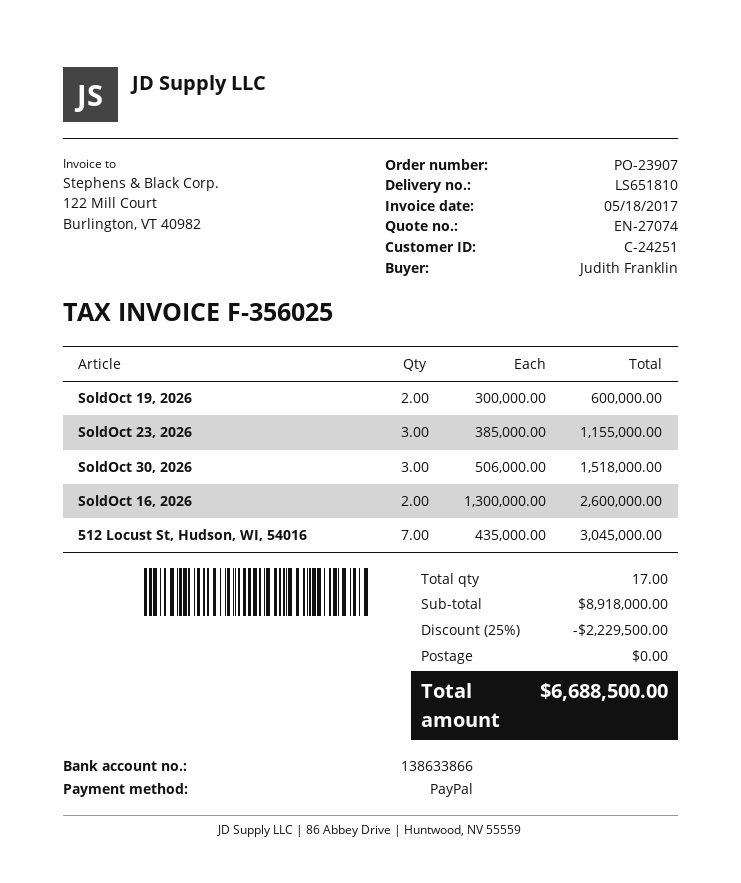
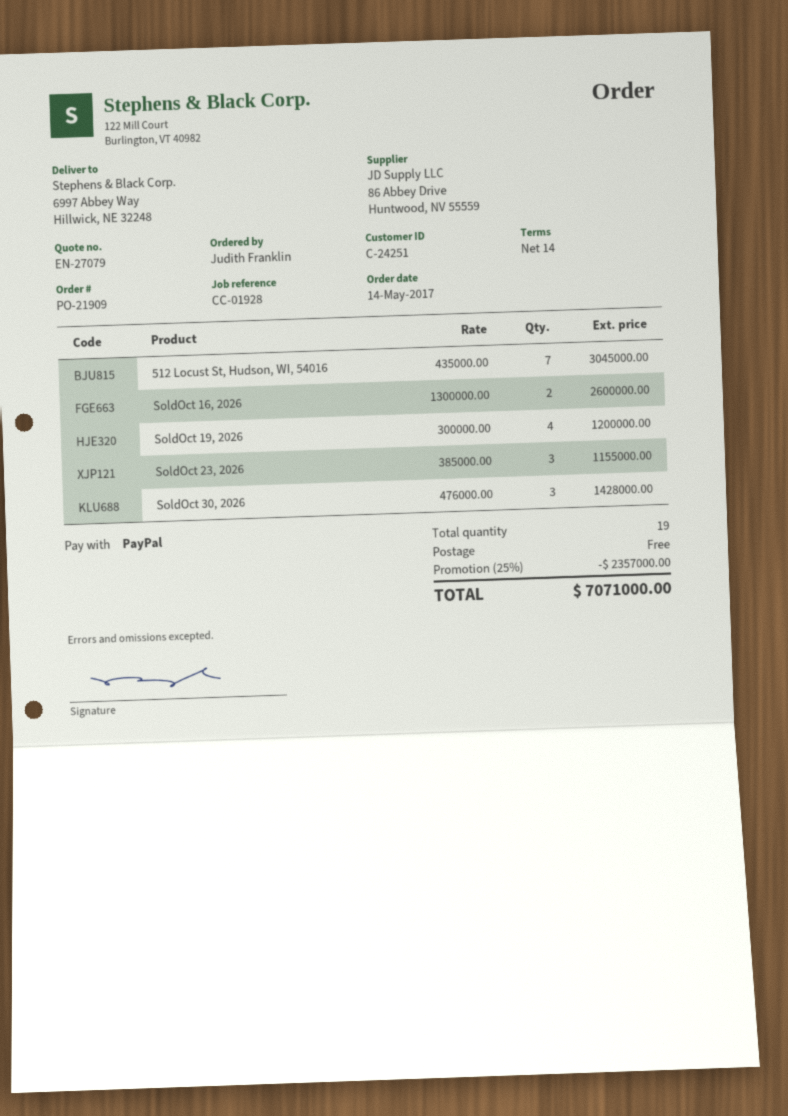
quote number: EN-27074 -> EN-27079
order number: PO-23907 -> PO-21909
SoldOct 19, 2026: 2 x 300000.00 = 600000.00 -> 4 x 300000.00 = 1200000.00
SoldOct 30, 2026: 3 x 506000.00 = 1518000.00 -> 3 x 476000.00 = 1428000.00
total quantity: 17 -> 19
discount: 25% = 2229500.00 -> 25% = 2357000.00
total: 6688500.00 -> 7071000.00

